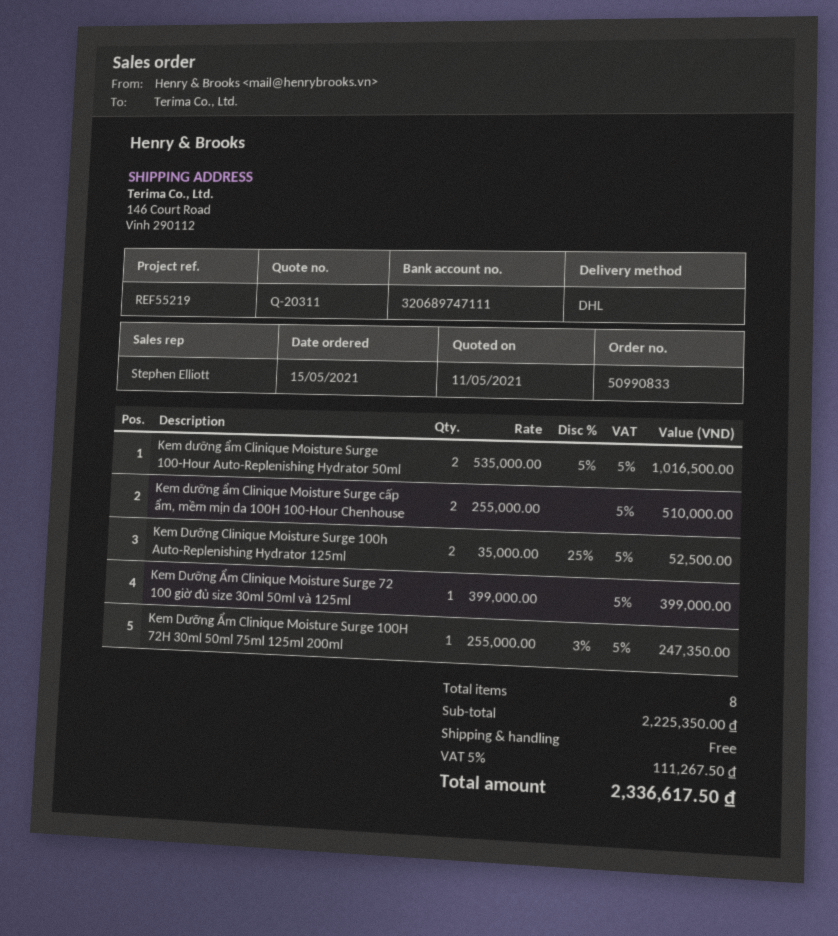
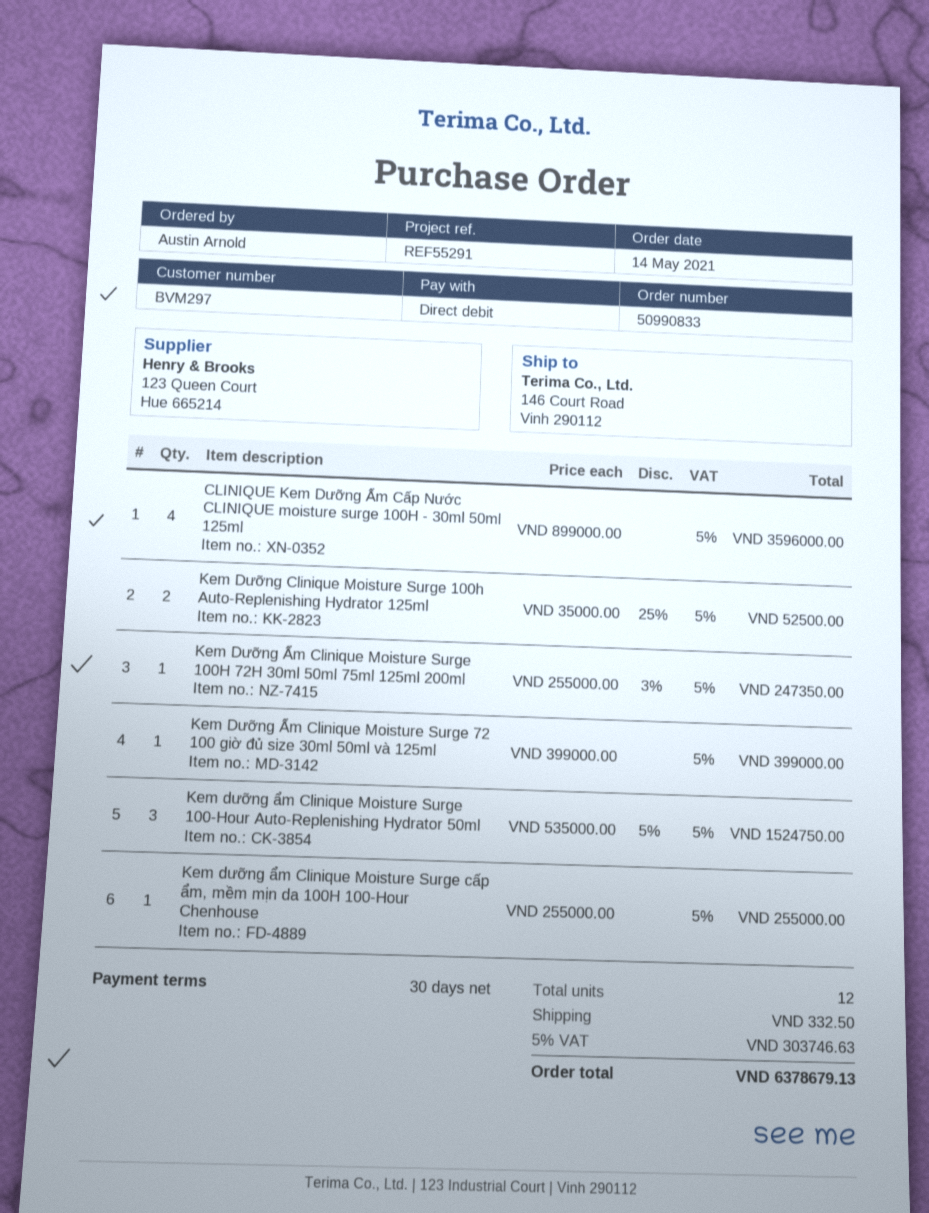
order date: 2021-05-15 -> 2021-05-14
reference: REF55219 -> REF55291
Kem dưỡng ẩm Clinique Moisture Surge 100-Hour Auto-Replenishing Hydrator 50ml: 2 x 535000.00 - 5% = 1016500.00 -> 3 x 535000.00 - 5% = 1524750.00
Kem dưỡng ẩm Clinique Moisture Surge cấp ẩm, mềm mịn da 100H 100-Hour Chenhouse: 2 x 255000.00 = 510000.00 -> 1 x 255000.00 = 255000.00
CLINIQUE Kem Dưỡng Ẩm Cấp Nước CLINIQUE moisture surge 100H - 30ml 50ml 125ml: none -> 4 x 899000.00 = 3596000.00
total quantity: 8 -> 12
shipping: 0.00 -> 332.50
tax: 5% = 111267.50 -> 5% = 303746.63
total: 2336617.50 -> 6378679.13

